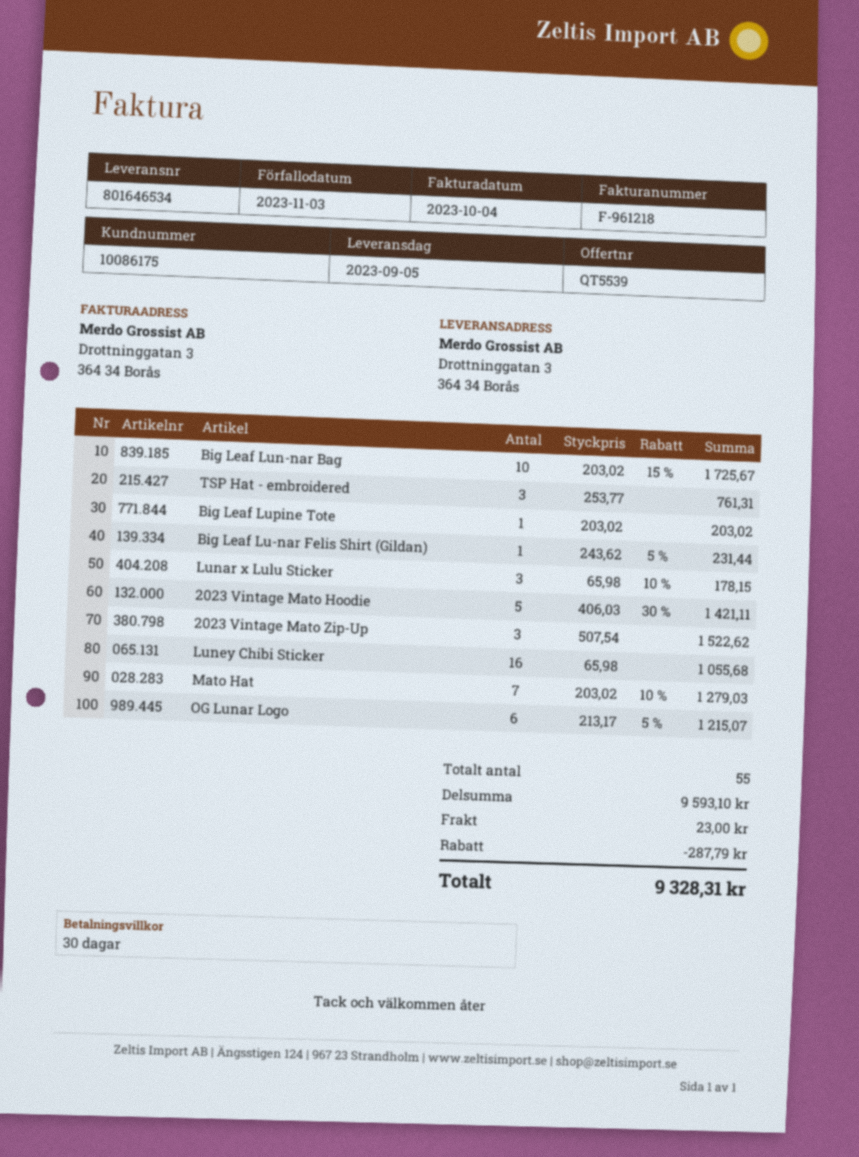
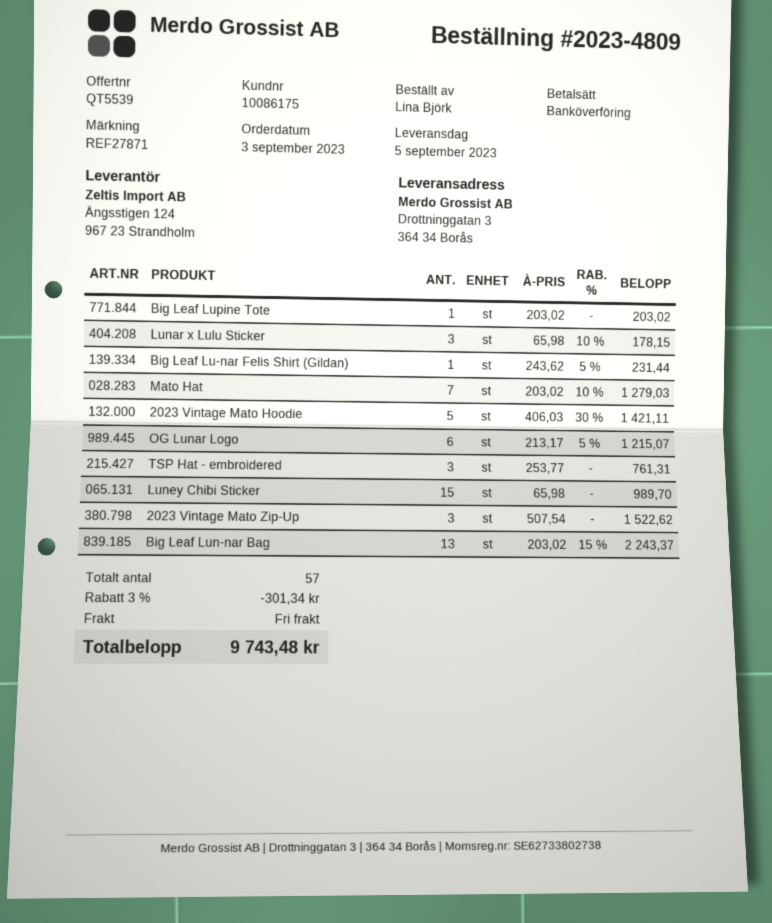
Big Leaf Lun-nar Bag: 10 x 203.02 - 15% = 1725.67 -> 13 x 203.02 - 15% = 2243.37
Luney Chibi Sticker: 16 x 65.98 = 1055.68 -> 15 x 65.98 = 989.70
total quantity: 55 -> 57
discount: 287.79 -> 301.34
shipping: 23.00 -> 0.00
total: 9328.31 -> 9743.48

